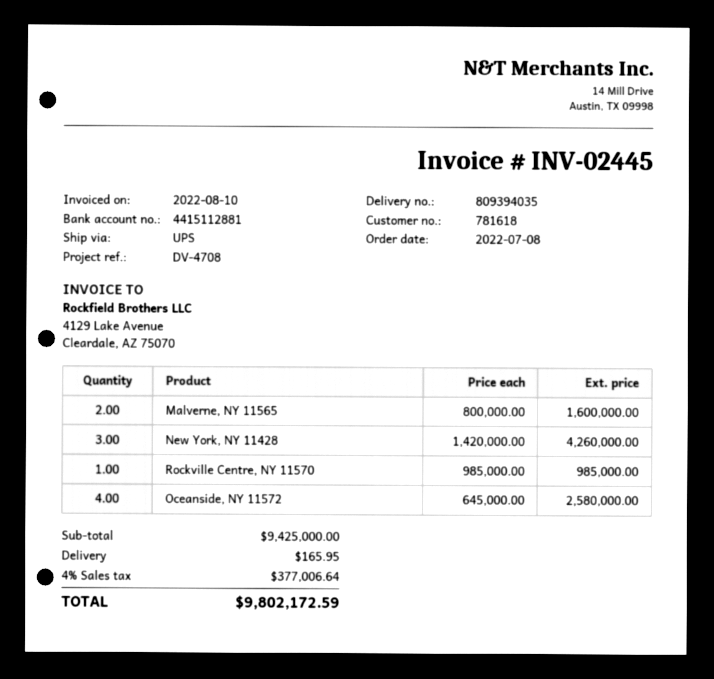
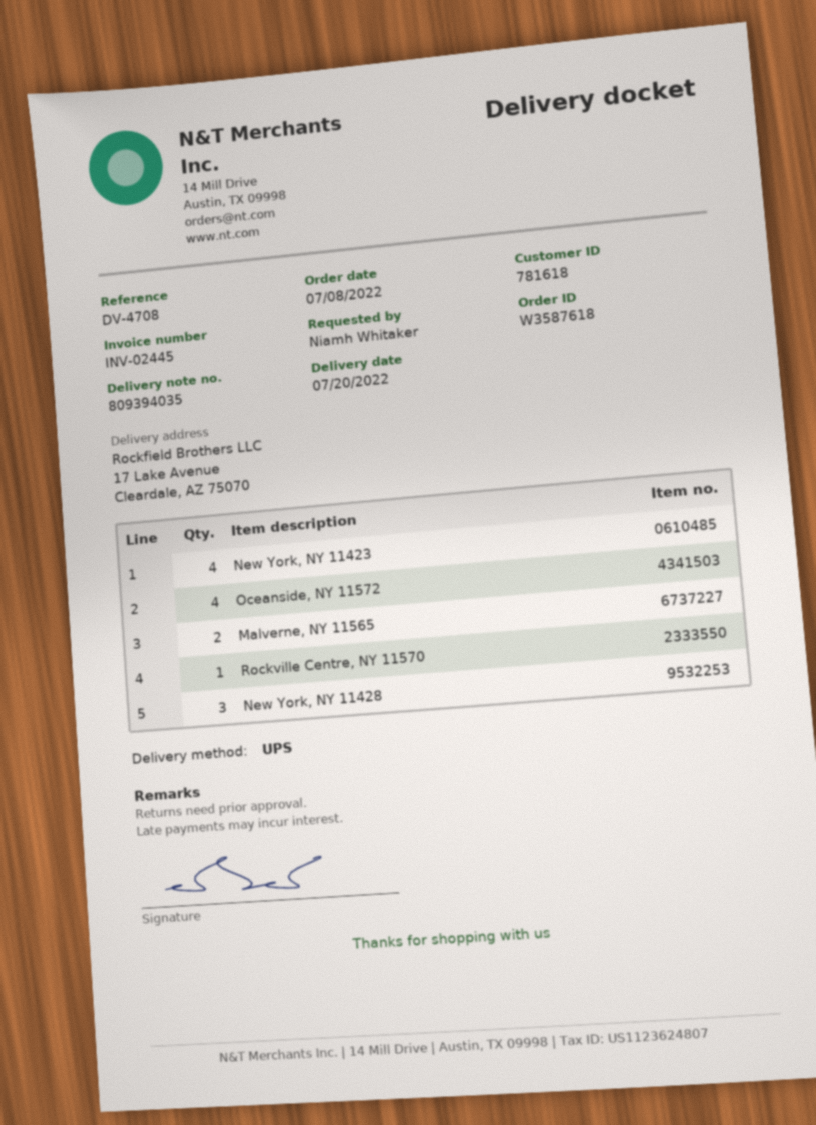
New York, NY 11423: none -> 4

